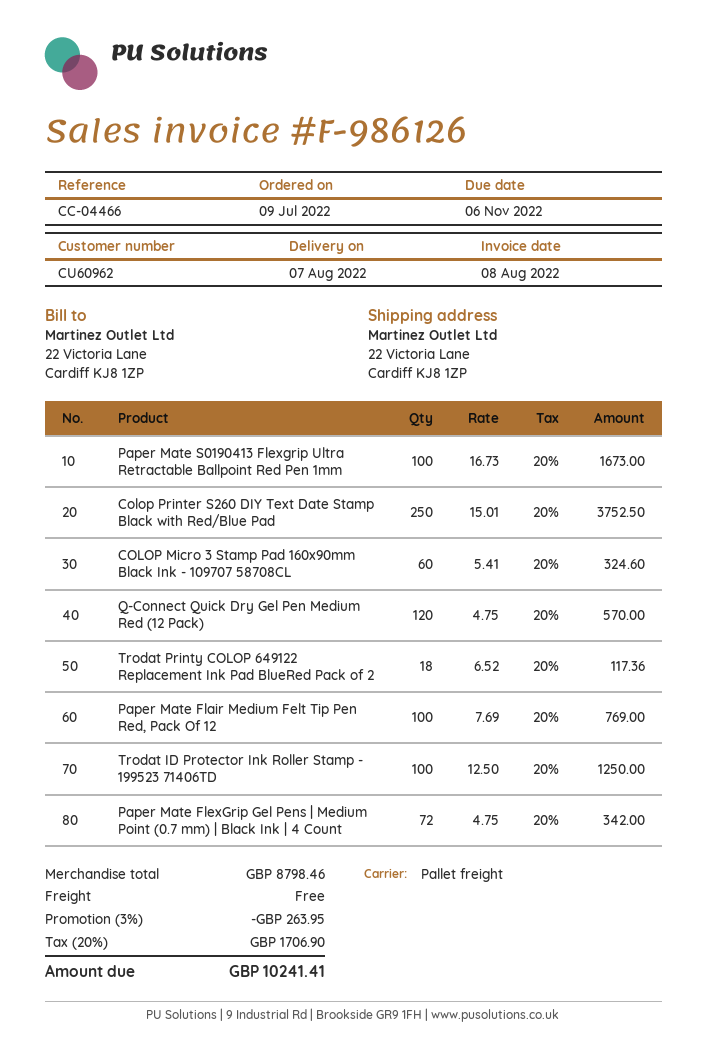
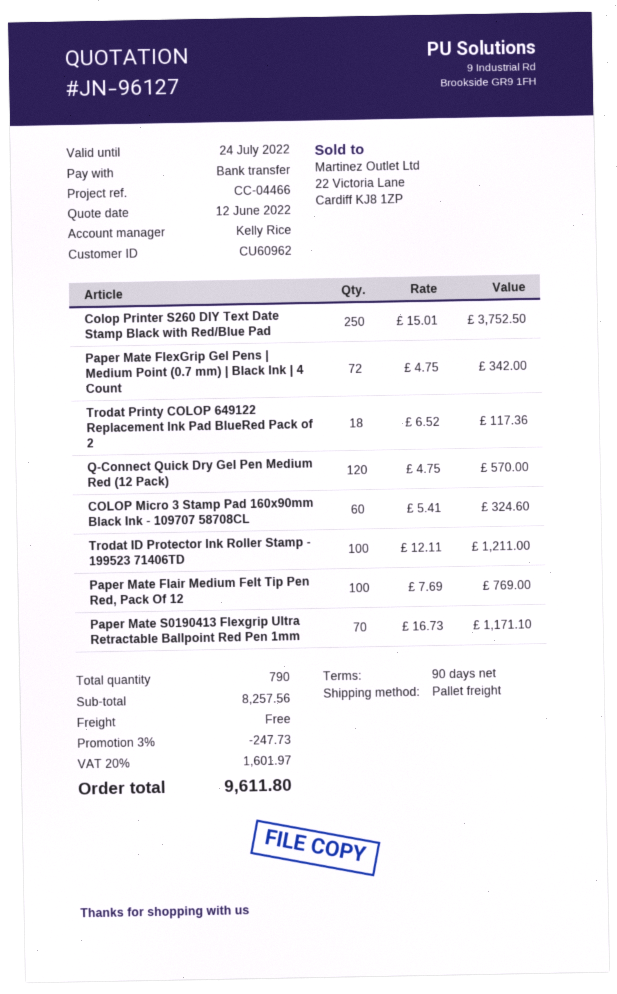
Paper Mate S0190413 Flexgrip Ultra Retractable Ballpoint Red Pen 1mm: 100 x 16.73 = 1673.00 -> 70 x 16.73 = 1171.10
Trodat ID Protector Ink Roller Stamp - 199523 71406TD: 100 x 12.50 = 1250.00 -> 100 x 12.11 = 1211.00
subtotal: 8798.46 -> 8257.56
discount: 3% = 263.95 -> 3% = 247.73
tax: 20% = 1706.90 -> 20% = 1601.97
total: 10241.41 -> 9611.80

